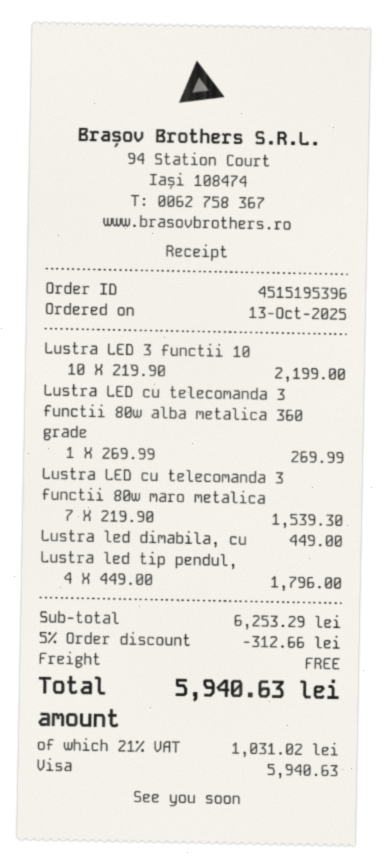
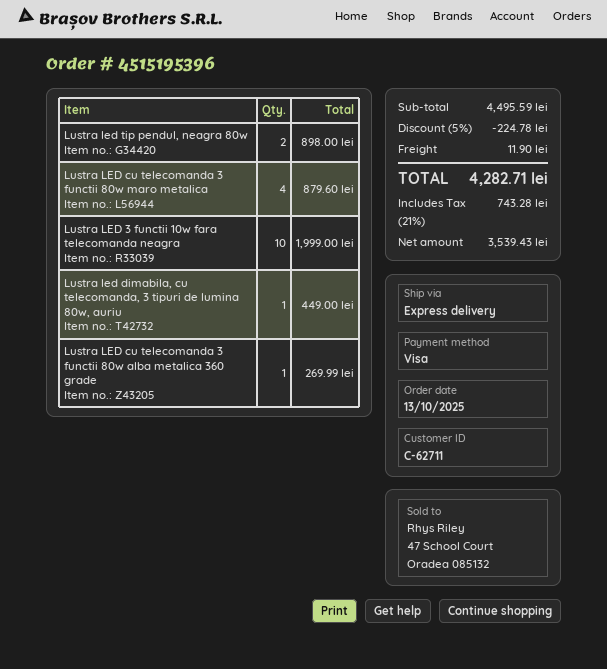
Lustra LED 3 functii 10: 10 for 2199.00 -> 10 for 1999.00
Lustra LED cu telecomanda 3 functii 80w maro metalica: 7 for 1539.30 -> 4 for 879.60
Lustra led tip pendul,: 4 for 1796.00 -> 2 for 898.00
subtotal: 6253.29 -> 4495.59
discount: 5% = 312.66 -> 5% = 224.78
shipping: 0.00 -> 11.90
tax: 21% = 1031.02 -> 21% = 743.28
total: 5940.63 -> 4282.71

